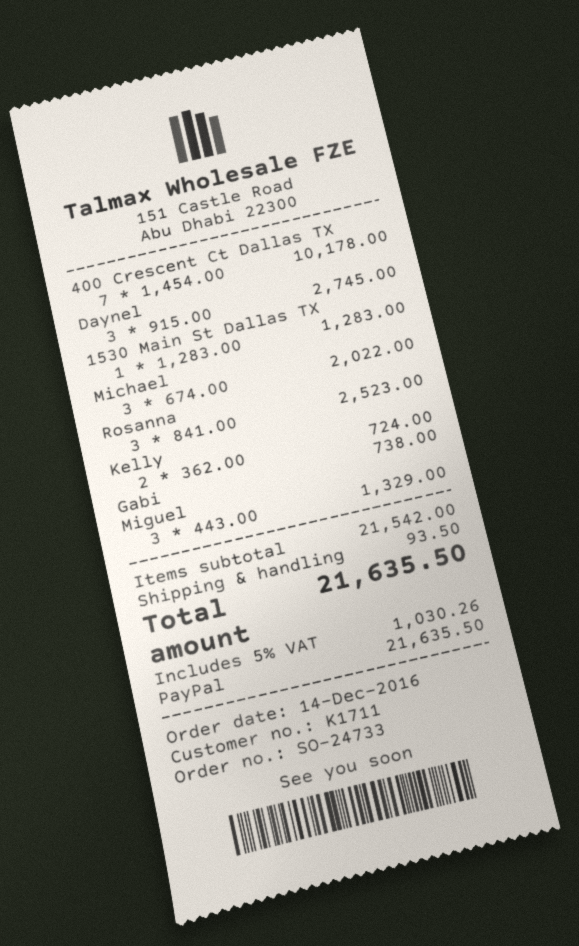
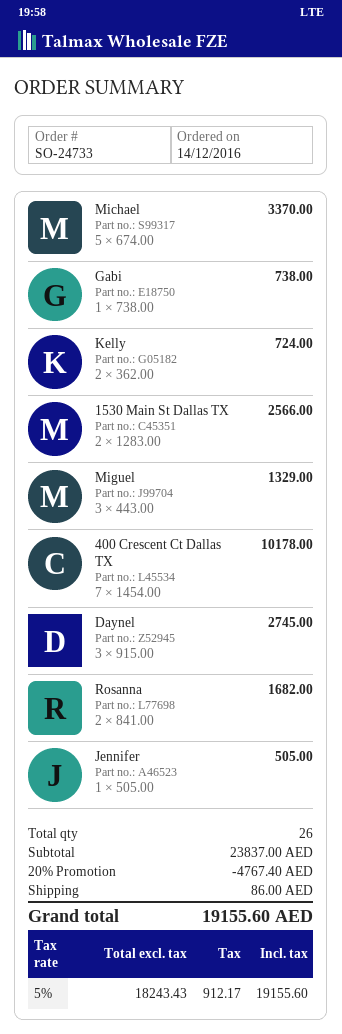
1530 Main St Dallas TX: 1 x 1283.00 = 1283.00 -> 2 x 1283.00 = 2566.00
Michael: 3 x 674.00 = 2022.00 -> 5 x 674.00 = 3370.00
Rosanna: 3 x 841.00 = 2523.00 -> 2 x 841.00 = 1682.00
Jennifer: none -> 1 x 505.00 = 505.00
subtotal: 21542.00 -> 23837.00
discount: none -> 20% = 4767.40
shipping: 93.50 -> 86.00
tax: 5% = 1030.26 -> 5% = 912.17
total: 21635.50 -> 19155.60

